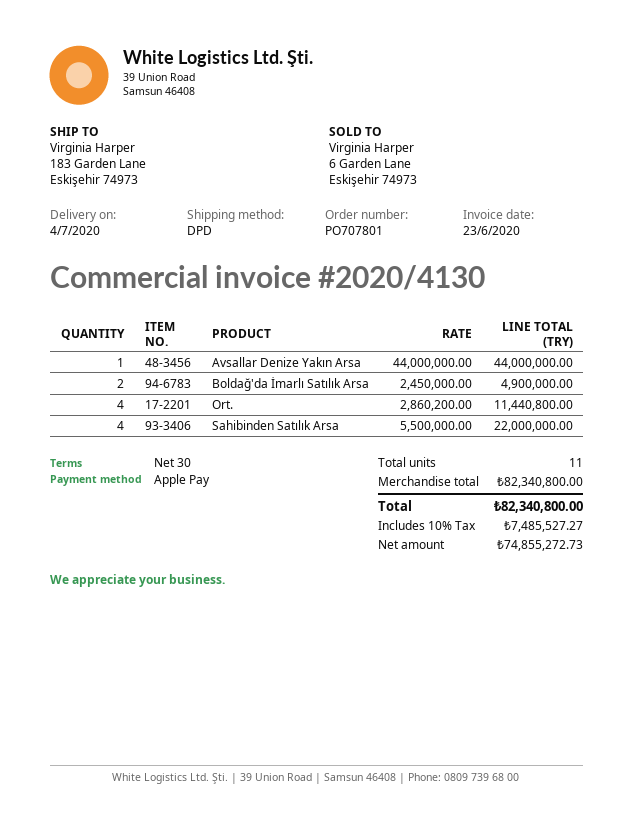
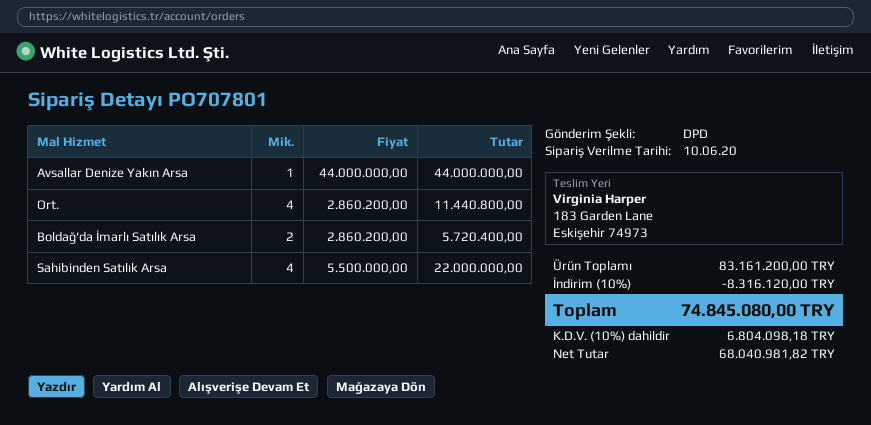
Boldağ'da İmarlı Satılık Arsa: 2 x 2450000.00 = 4900000.00 -> 2 x 2860200.00 = 5720400.00
subtotal: 82340800.00 -> 83161200.00
discount: none -> 10% = 8316120.00
net: 74855272.73 -> 68040981.82
tax: 10% = 7485527.27 -> 10% = 6804098.18
total: 82340800.00 -> 74845080.00

